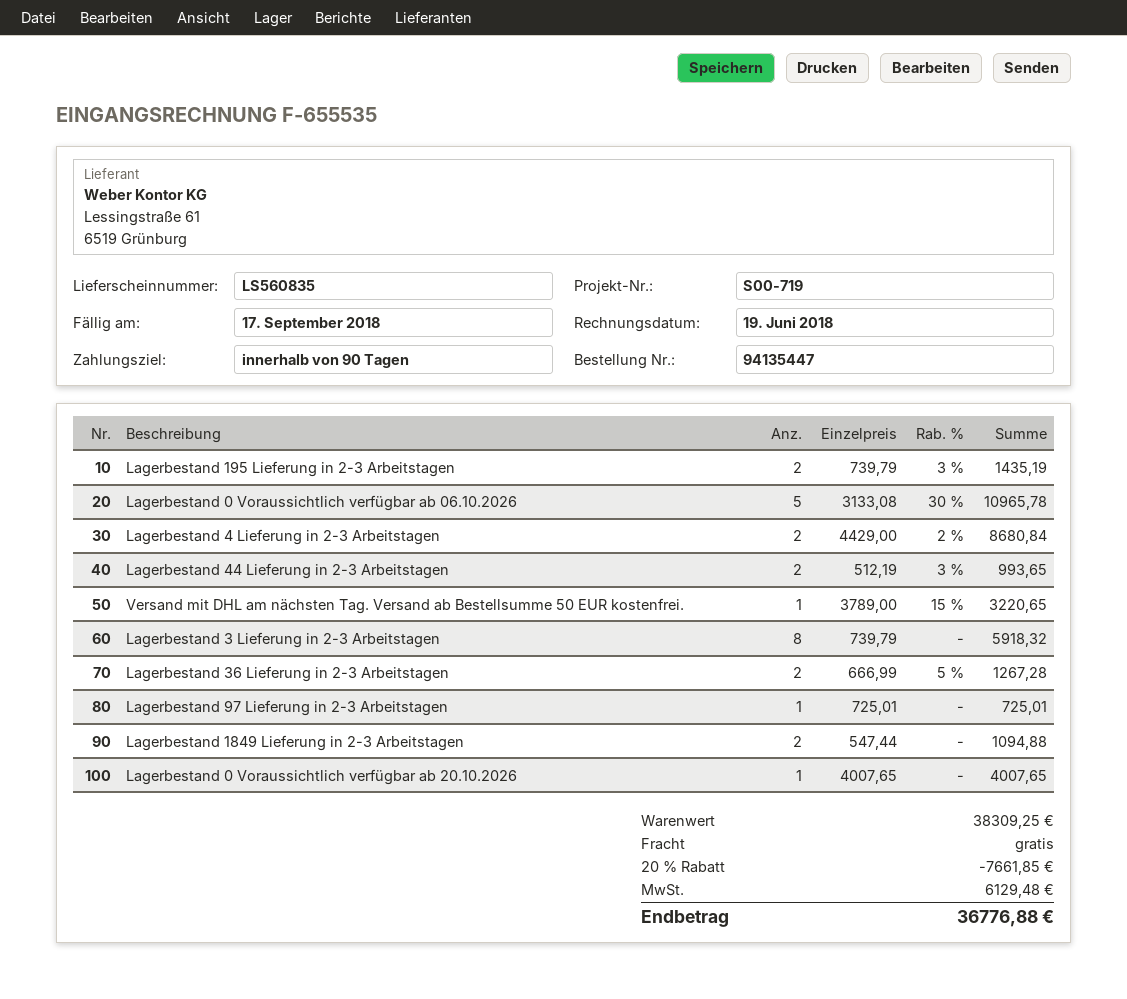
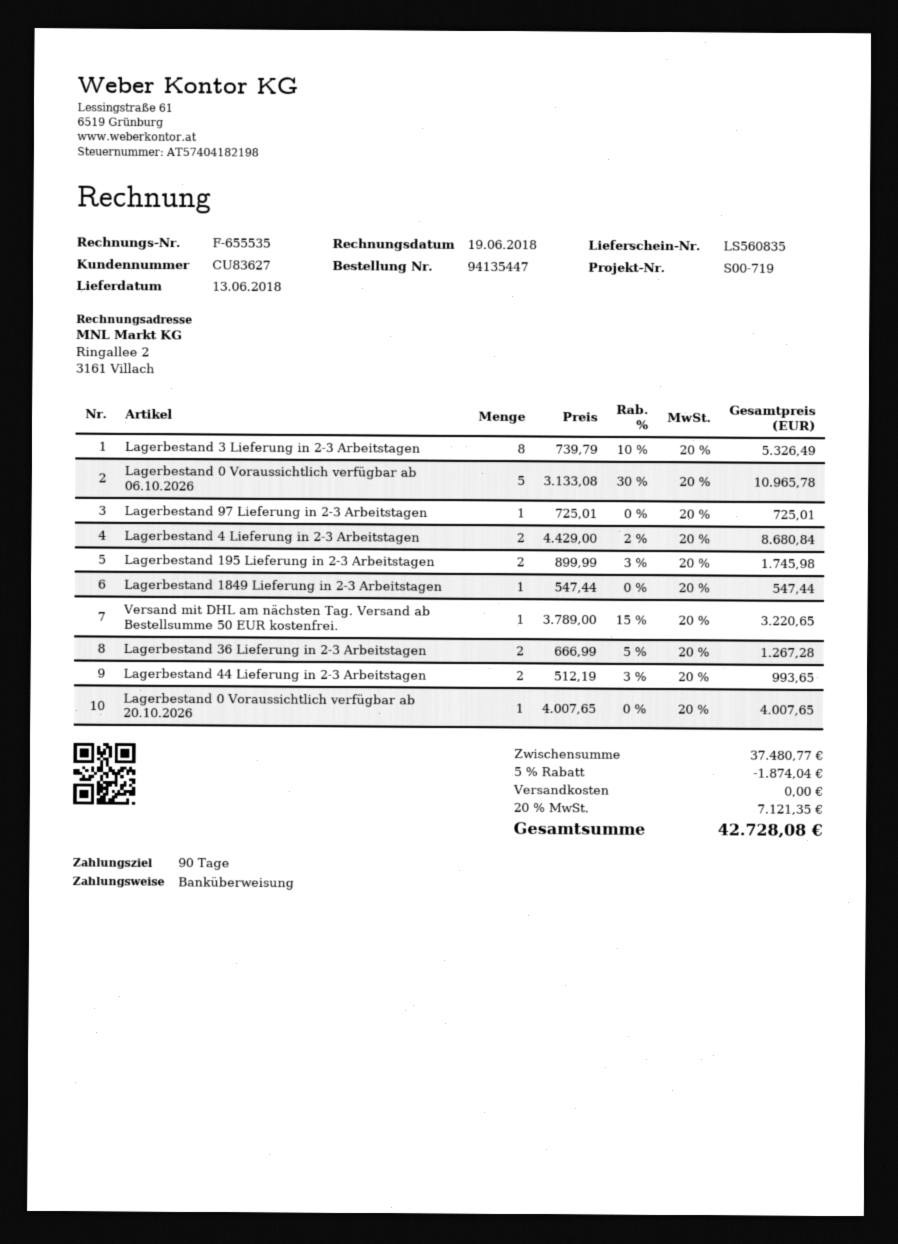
Lagerbestand 195 Lieferung in 2-3 Arbeitstagen: 2 x 739.79 - 3% = 1435.19 -> 2 x 899.99 - 3% = 1745.98
Lagerbestand 3 Lieferung in 2-3 Arbeitstagen: 8 x 739.79 = 5918.32 -> 8 x 739.79 - 10% = 5326.49
Lagerbestand 1849 Lieferung in 2-3 Arbeitstagen: 2 x 547.44 = 1094.88 -> 1 x 547.44 = 547.44
subtotal: 38309.25 -> 37480.77
discount: 20% = 7661.85 -> 5% = 1874.04
tax: 6129.48 -> 7121.35
total: 36776.88 -> 42728.08

